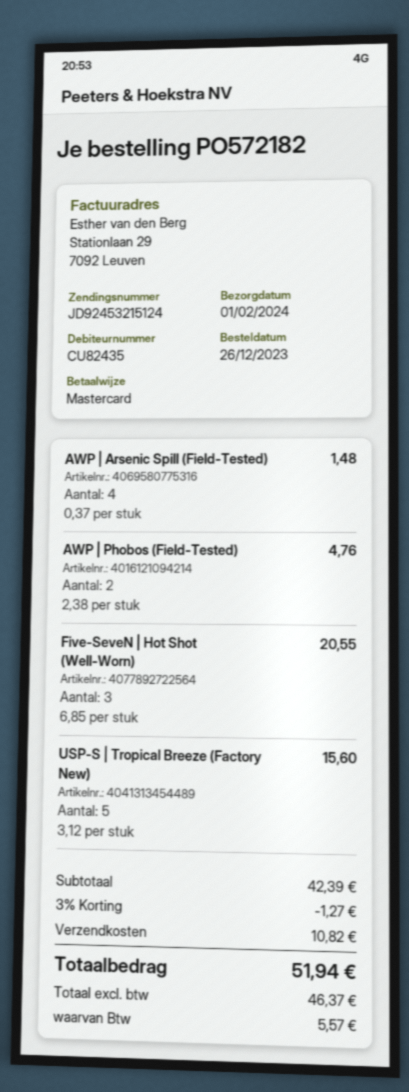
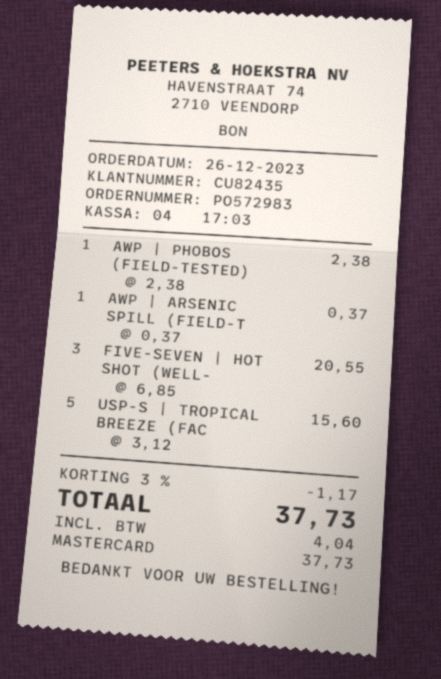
order number: PO572182 -> PO572983
AWP | Arsenic Spill (Field-Tested): 4 x 0.37 = 1.48 -> 1 x 0.37 = 0.37
AWP | Phobos (Field-Tested): 2 x 2.38 = 4.76 -> 1 x 2.38 = 2.38
discount: 3% = 1.27 -> 3% = 1.17
shipping: 10.82 -> none
tax: 5.57 -> 4.04
total: 51.94 -> 37.73

